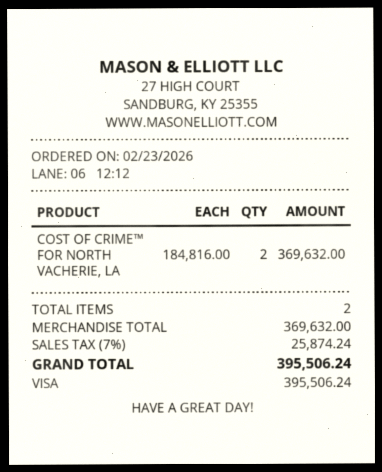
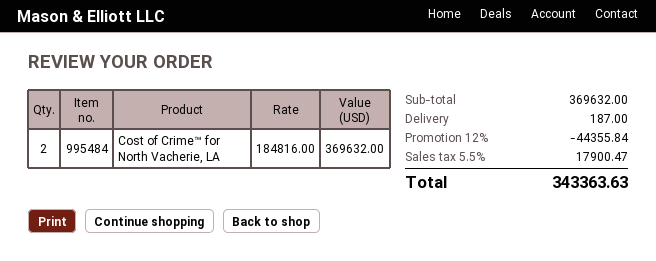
discount: none -> 12% = 44355.84
shipping: none -> 187.00
tax: 7% = 25874.24 -> 5.5% = 17900.47
total: 395506.24 -> 343363.63

